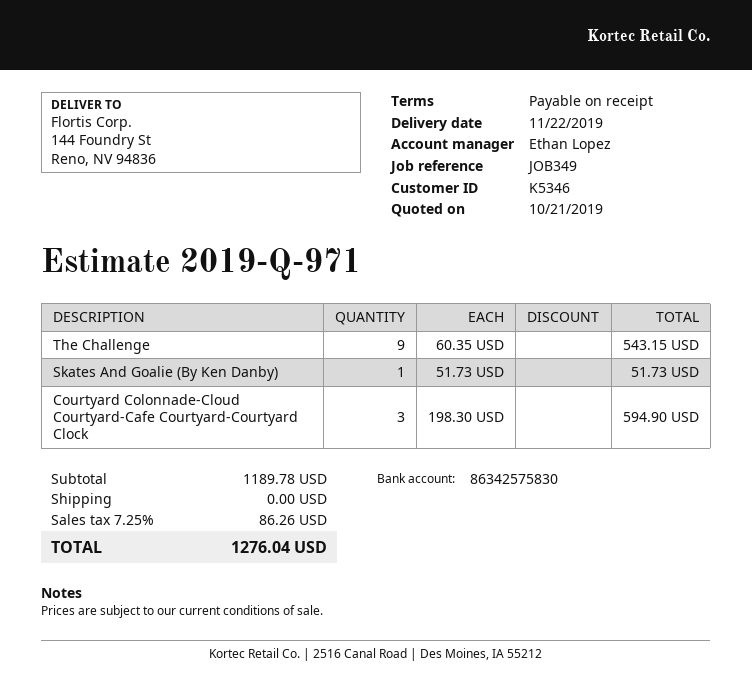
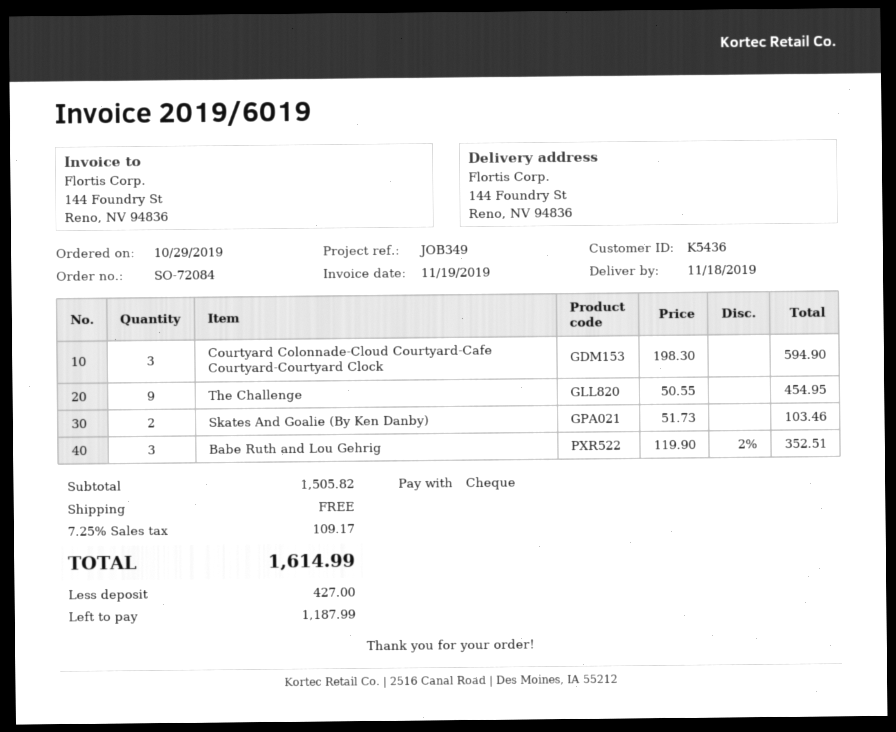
delivery date: 2019-11-22 -> 2019-11-18
customer number: K5346 -> K5436
The Challenge: 9 x 60.35 = 543.15 -> 9 x 50.55 = 454.95
Skates And Goalie (By Ken Danby): 1 x 51.73 = 51.73 -> 2 x 51.73 = 103.46
Babe Ruth and Lou Gehrig: none -> 3 x 119.90 - 2% = 352.51
subtotal: 1189.78 -> 1505.82
tax: 7.25% = 86.26 -> 7.25% = 109.17
total: 1276.04 -> 1614.99

